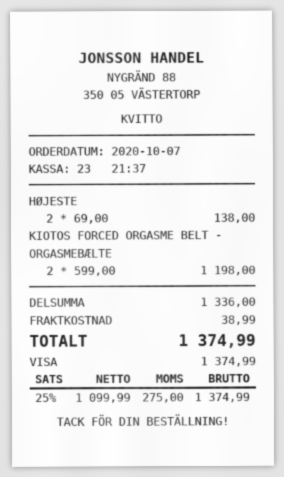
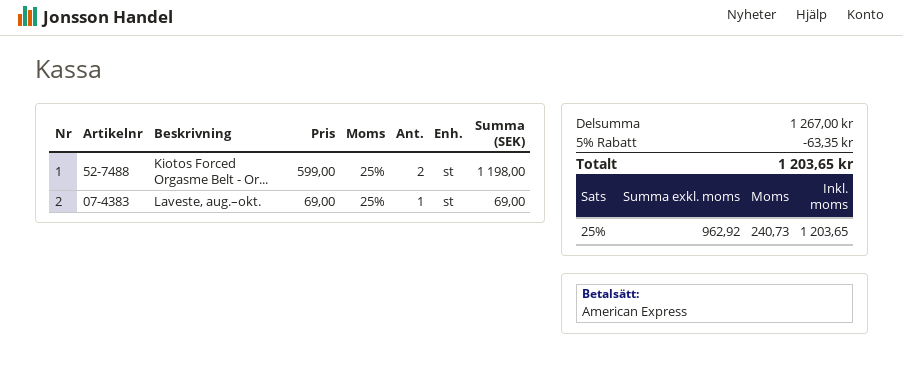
payment method: Visa -> American Express
HØJESTE: 2 x 69.00 = 138.00 -> none
Laveste, aug.–okt.: none -> 1 x 69.00 = 69.00
subtotal: 1336.00 -> 1267.00
discount: none -> 5% = 63.35
shipping: 38.99 -> none
net: 1099.99 -> 962.92
tax: 25% = 275.00 -> 25% = 240.73
total: 1374.99 -> 1203.65

